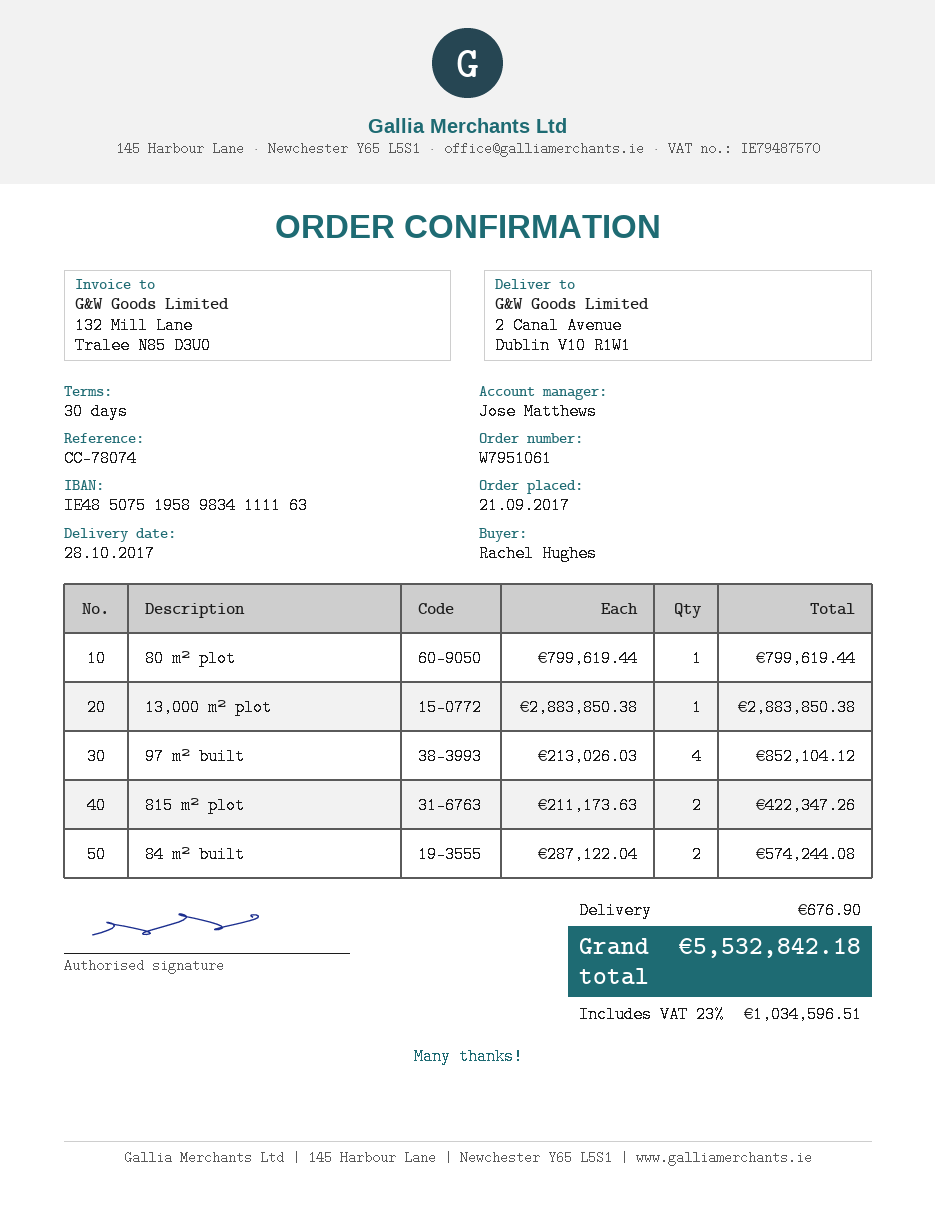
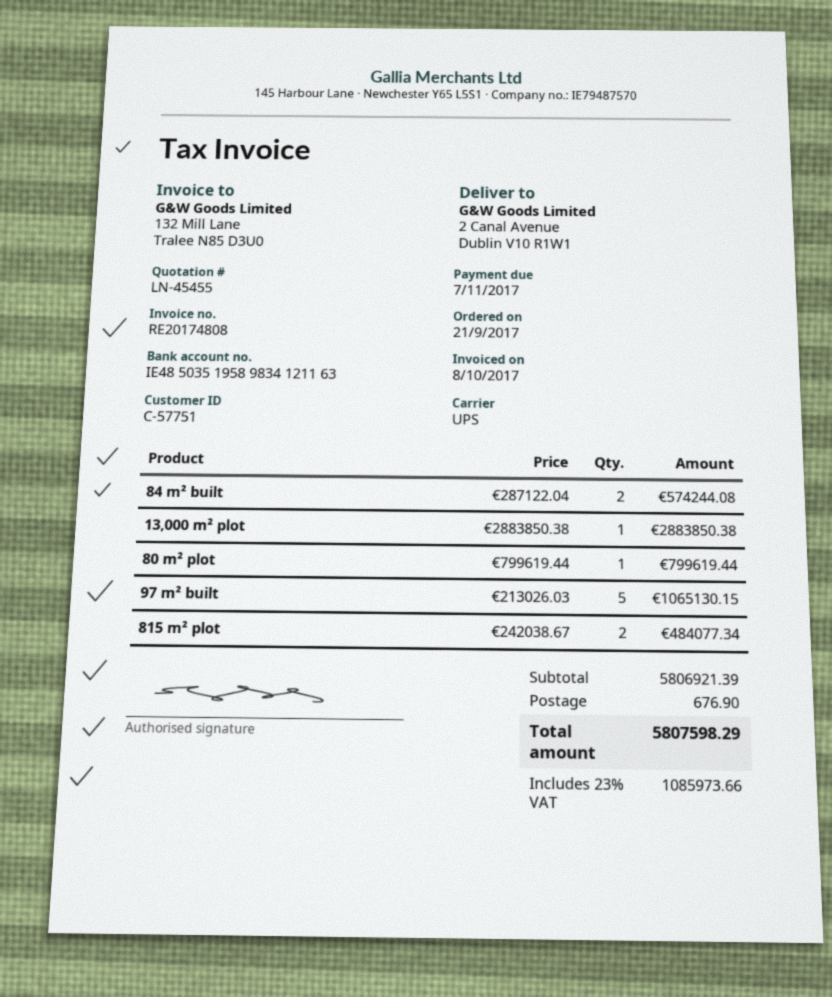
bank account: IE48507519589834111163 -> IE48503519589834121163
97 m² built: 4 x 213026.03 = 852104.12 -> 5 x 213026.03 = 1065130.15
815 m² plot: 2 x 211173.63 = 422347.26 -> 2 x 242038.67 = 484077.34
tax: 23% = 1034596.51 -> 23% = 1085973.66
total: 5532842.18 -> 5807598.29

